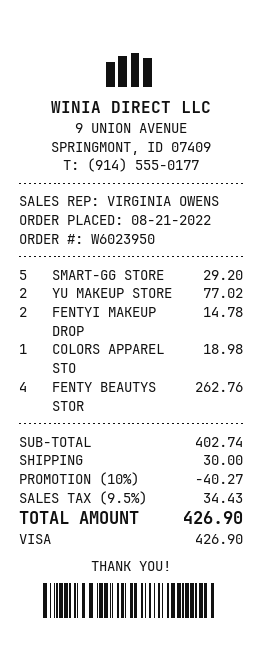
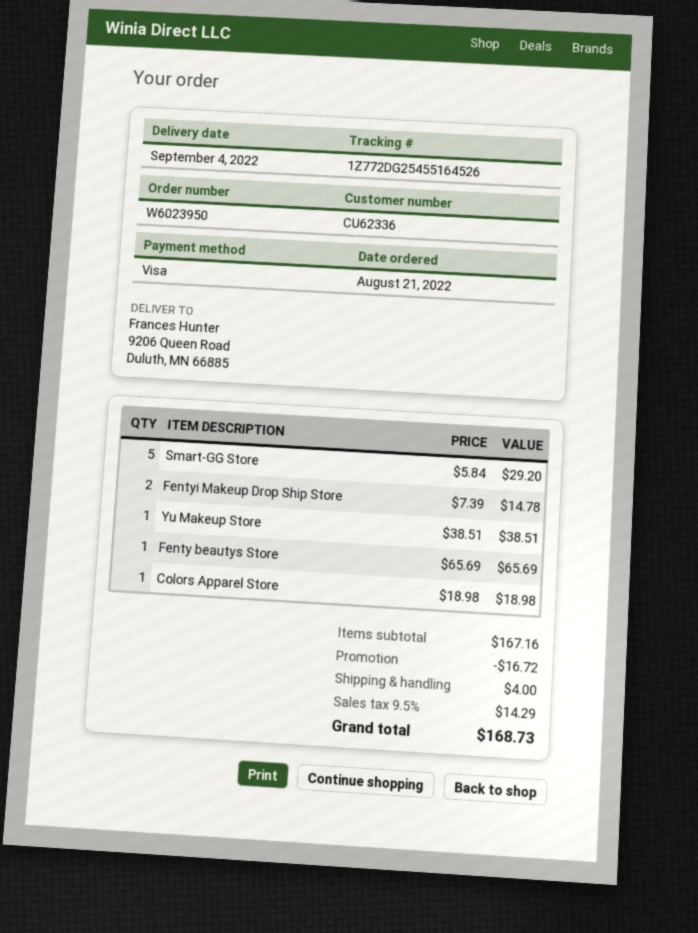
YU MAKEUP STORE: 2 for 77.02 -> 1 for 38.51
FENTY BEAUTYS STOR: 4 for 262.76 -> 1 for 65.69
subtotal: 402.74 -> 167.16
discount: 40.27 -> 16.72
shipping: 30.00 -> 4.00
tax: 9.5% = 34.43 -> 9.5% = 14.29
total: 426.90 -> 168.73

